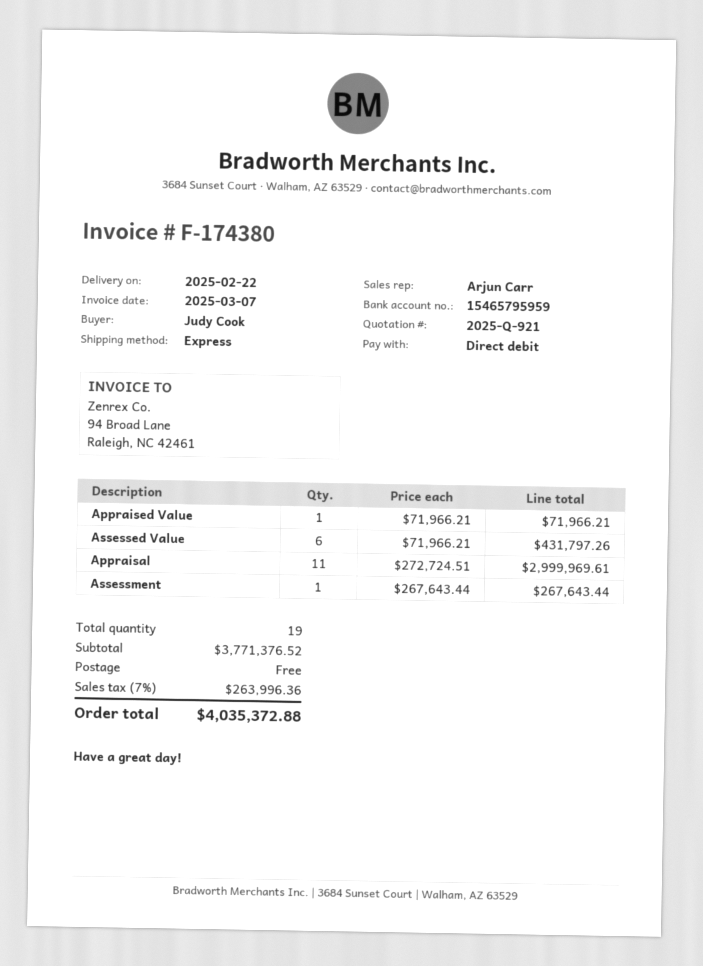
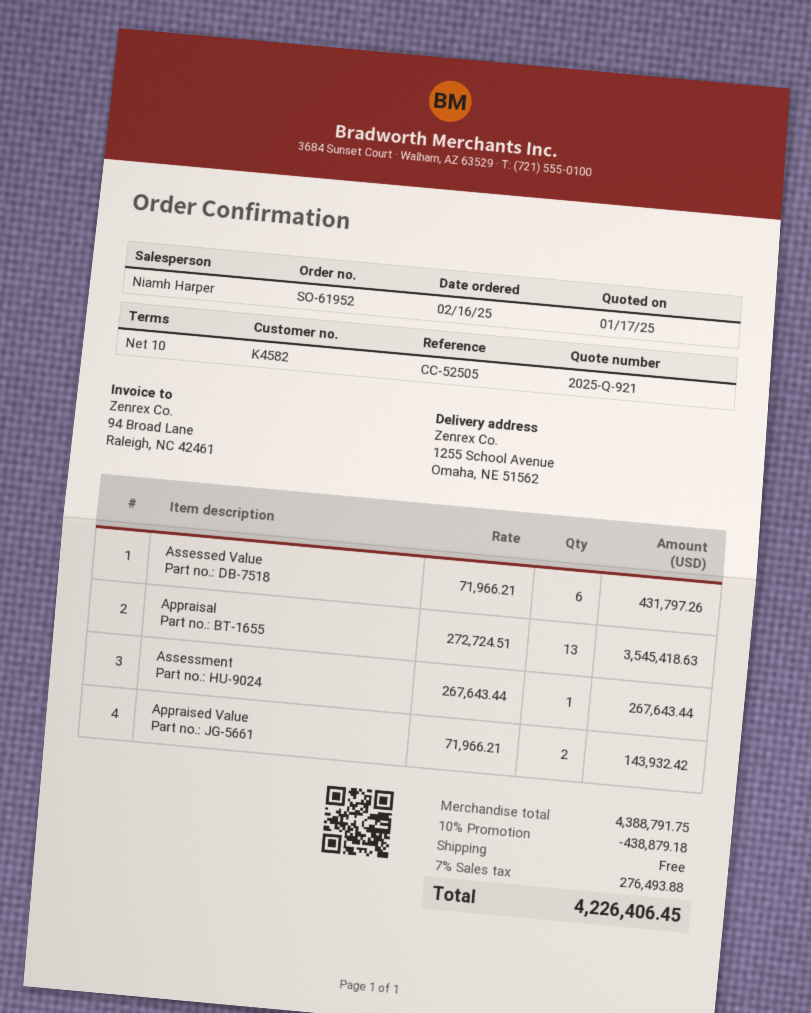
sales rep: Arjun Carr -> Niamh Harper
Appraised Value: 1 x 71966.21 = 71966.21 -> 2 x 71966.21 = 143932.42
Appraisal: 11 x 272724.51 = 2999969.61 -> 13 x 272724.51 = 3545418.63
subtotal: 3771376.52 -> 4388791.75
discount: none -> 10% = 438879.18
tax: 7% = 263996.36 -> 7% = 276493.88
total: 4035372.88 -> 4226406.45

